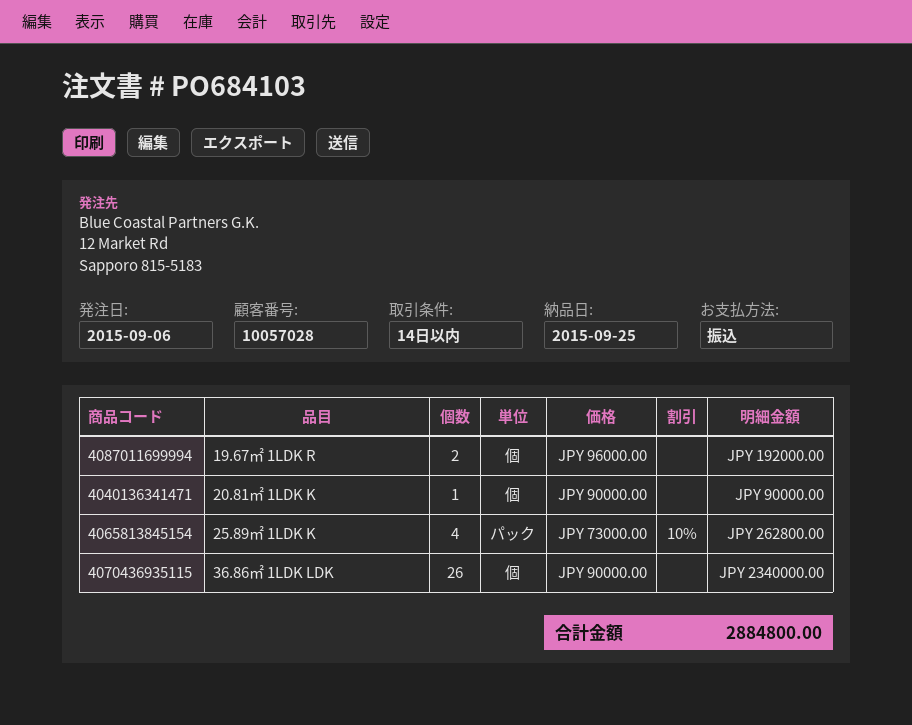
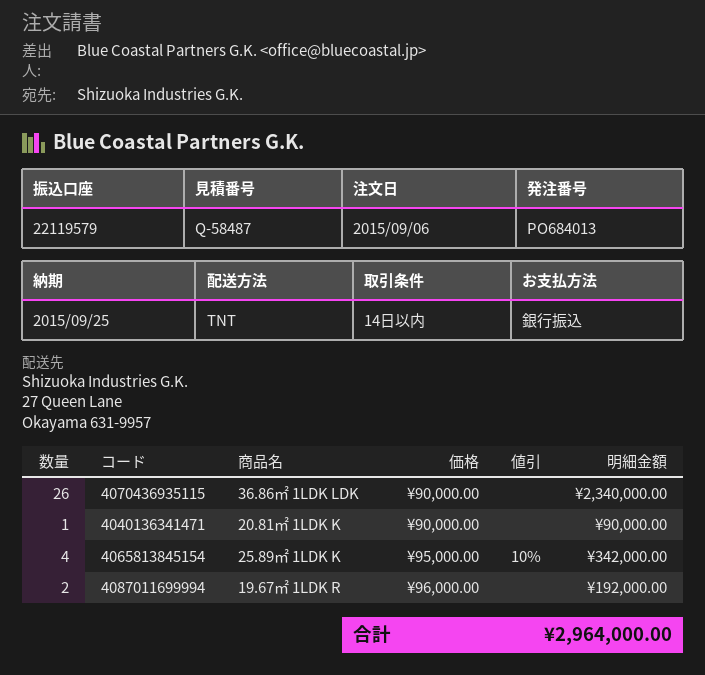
order number: PO684103 -> PO684013
25.89㎡ 1LDK K: 4 x 73000.00 - 10% = 262800.00 -> 4 x 95000.00 - 10% = 342000.00
total: 2884800.00 -> 2964000.00

